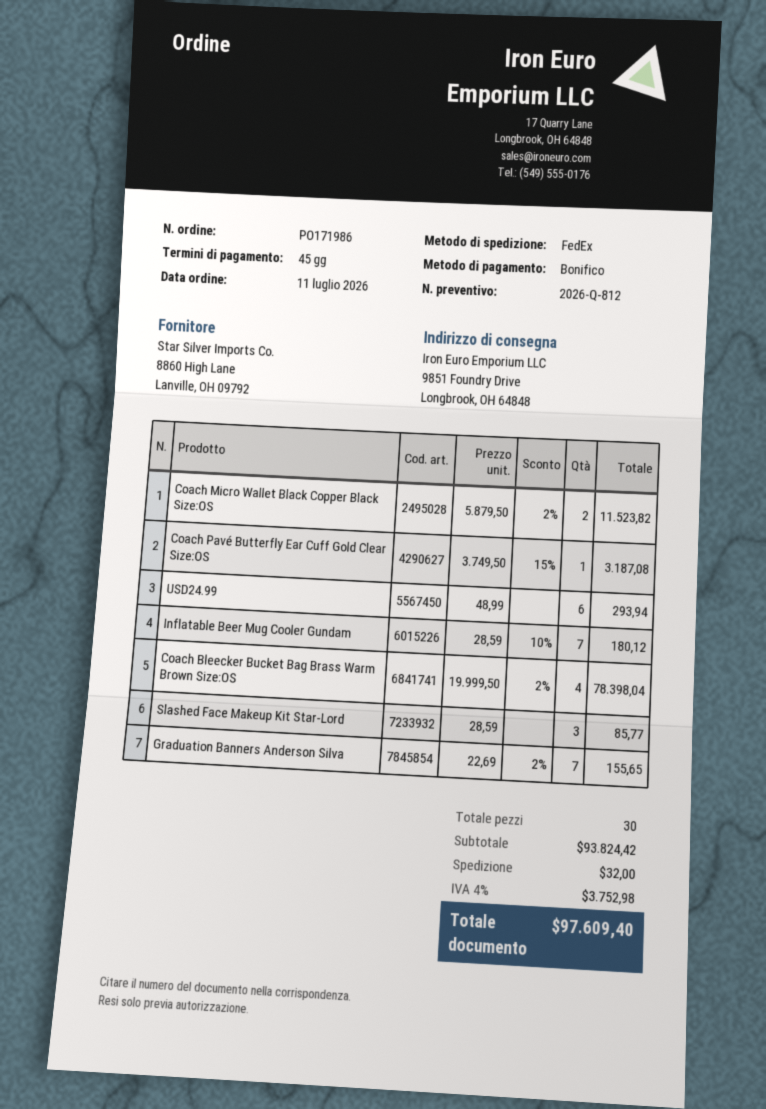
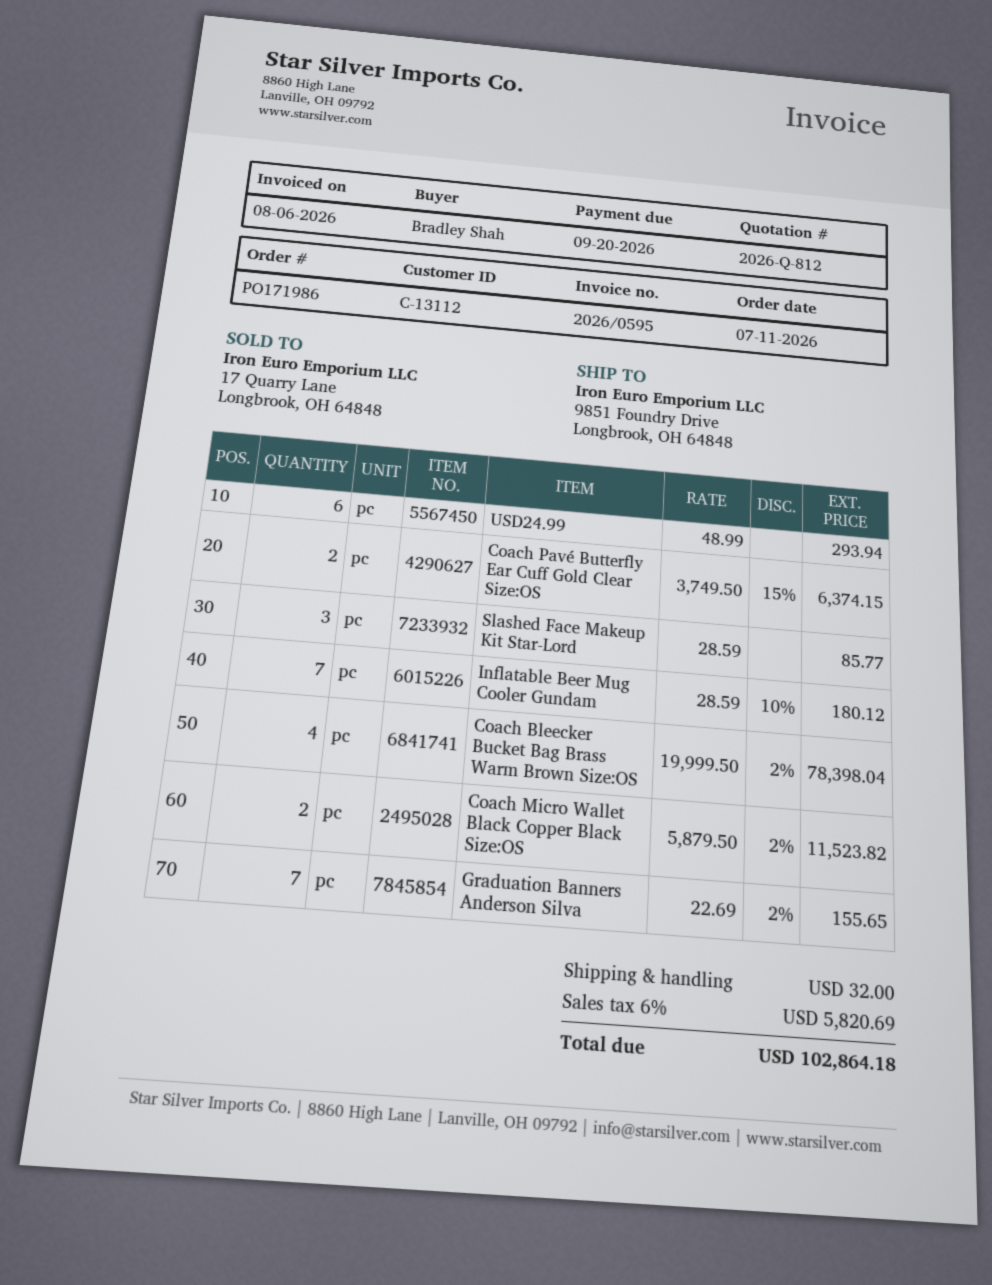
Coach Pavé Butterfly Ear Cuff Gold Clear Size:OS: 1 x 3749.50 - 15% = 3187.08 -> 2 x 3749.50 - 15% = 6374.15
tax: 4% = 3752.98 -> 6% = 5820.69
total: 97609.40 -> 102864.18

